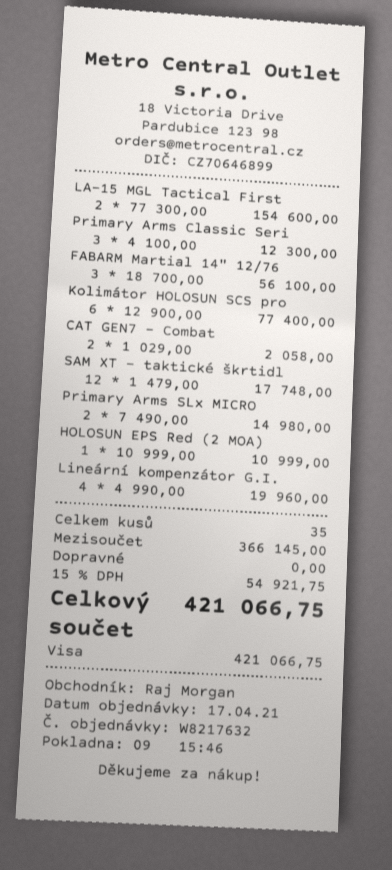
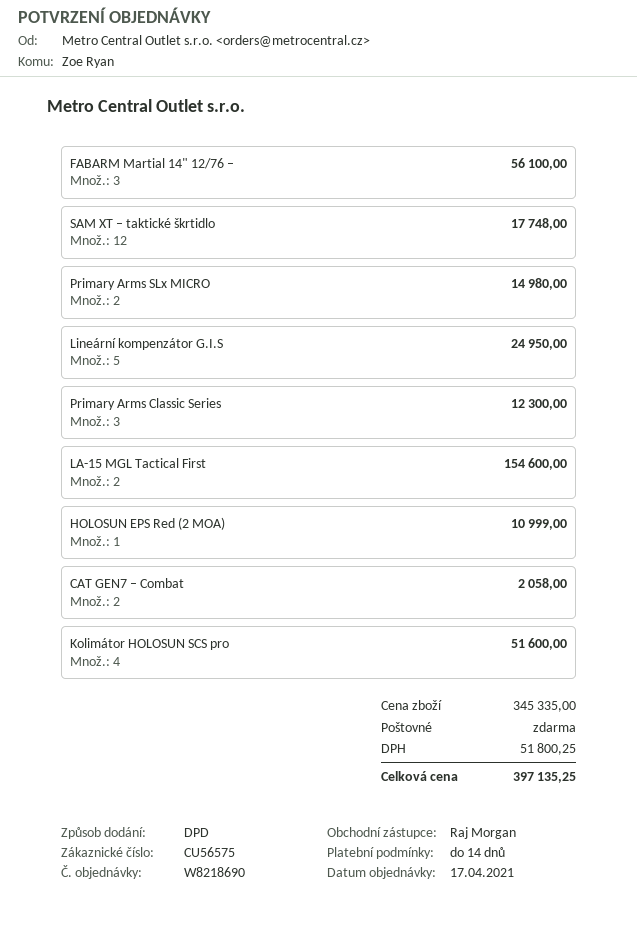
order number: W8217632 -> W8218690
Kolimátor HOLOSUN SCS pro: 6 for 77400.00 -> 4 for 51600.00
Lineární kompenzátor G.I.: 4 for 19960.00 -> 5 for 24950.00
subtotal: 366145.00 -> 345335.00
tax: 54921.75 -> 51800.25
total: 421066.75 -> 397135.25

